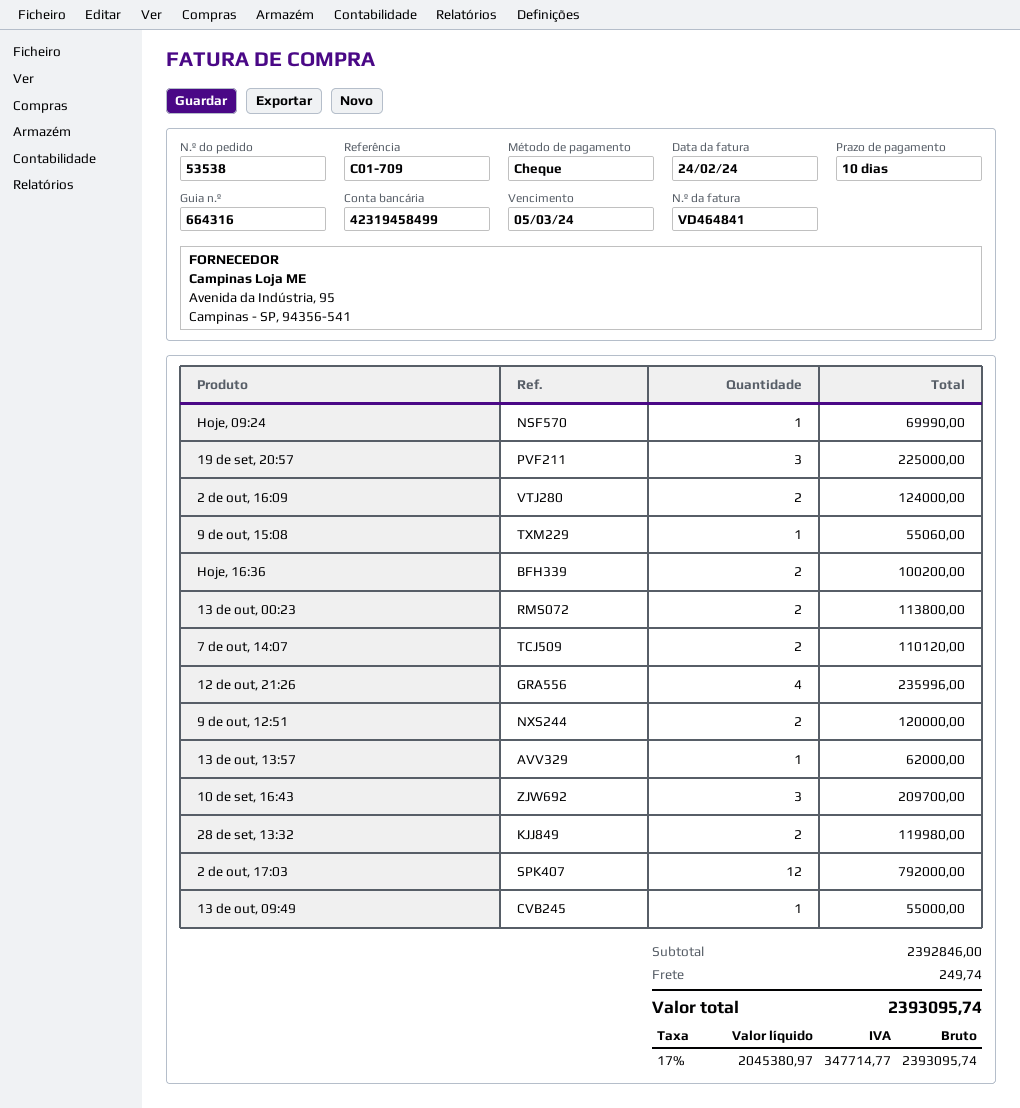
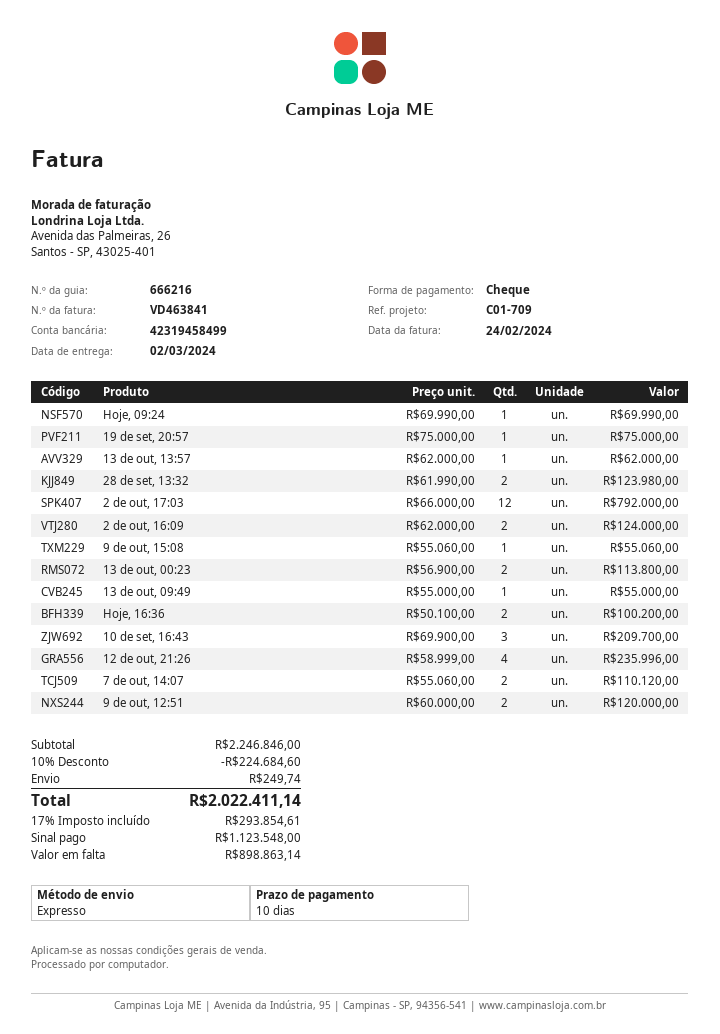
delivery note number: 664316 -> 666216
invoice number: VD464841 -> VD463841
19 de set, 20:57: 3 for 225000.00 -> 1 for 75000.00
28 de set, 13:32: 2 for 119980.00 -> 2 for 123980.00
subtotal: 2392846.00 -> 2246846.00
discount: none -> 10% = 224684.60
tax: 17% = 347714.77 -> 17% = 293854.61
total: 2393095.74 -> 2022411.14

